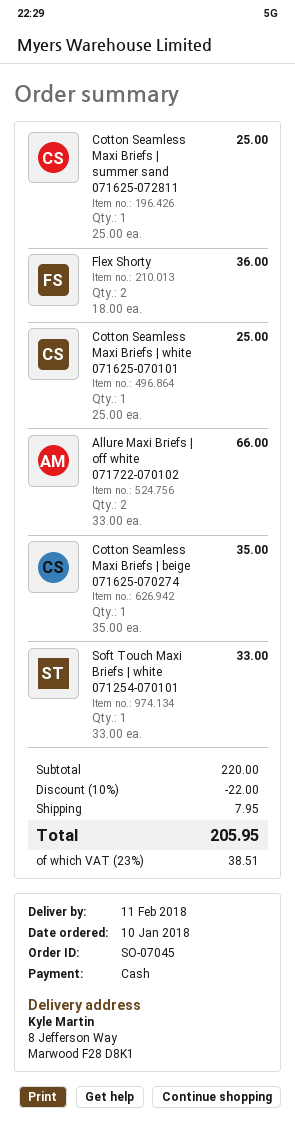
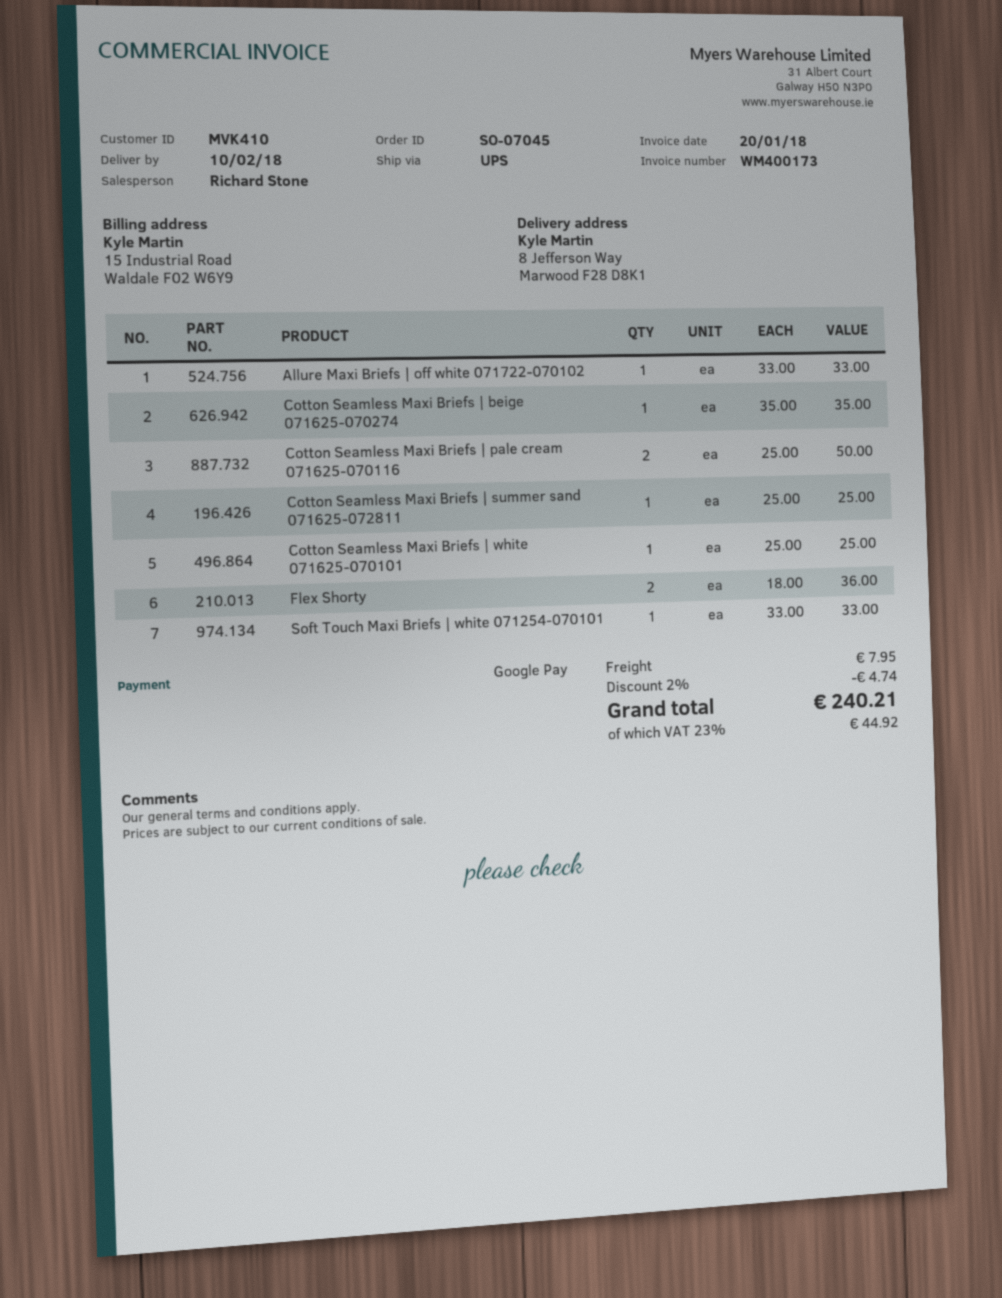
delivery date: 2018-02-11 -> 2018-02-10
payment method: cash -> Google Pay
Allure Maxi Briefs | off white 071722-070102: 2 x 33.00 = 66.00 -> 1 x 33.00 = 33.00
Cotton Seamless Maxi Briefs | pale cream 071625-070116: none -> 2 x 25.00 = 50.00
discount: 10% = 22.00 -> 2% = 4.74
tax: 23% = 38.51 -> 23% = 44.92
total: 205.95 -> 240.21

